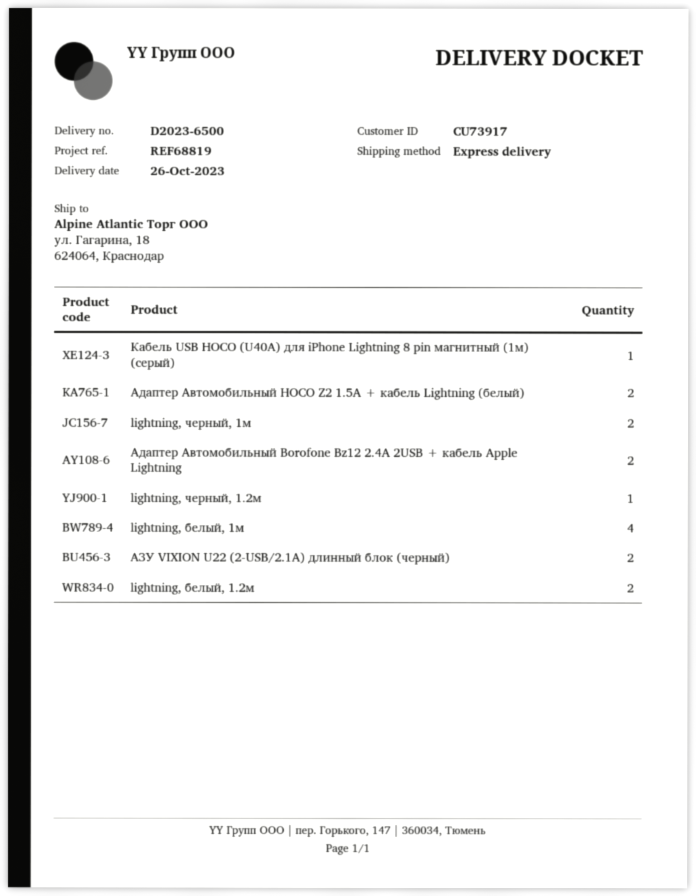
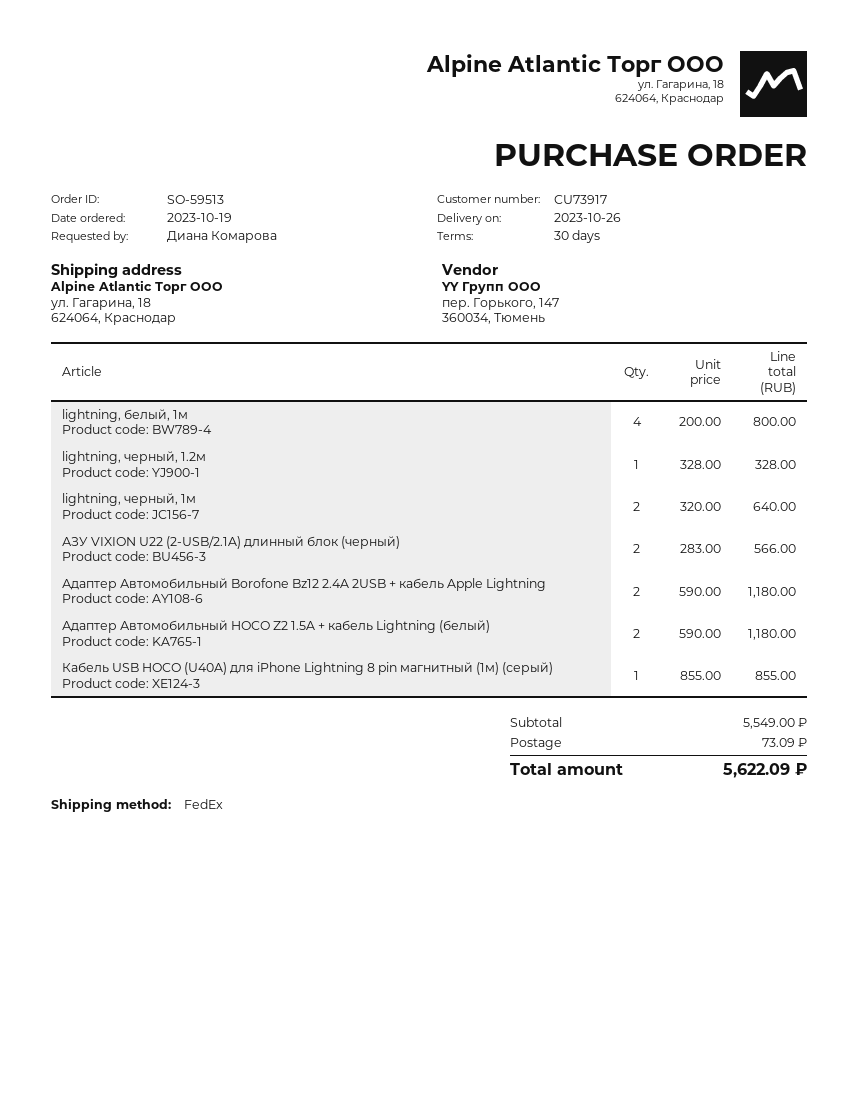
shipping method: express -> FedEx
lightning, белый, 1.2м: 2 -> none

